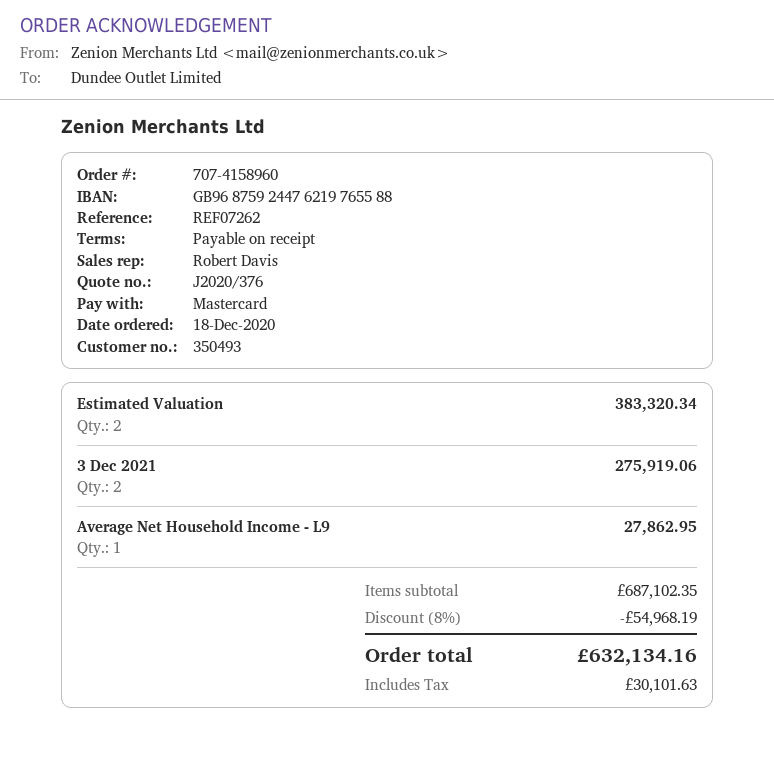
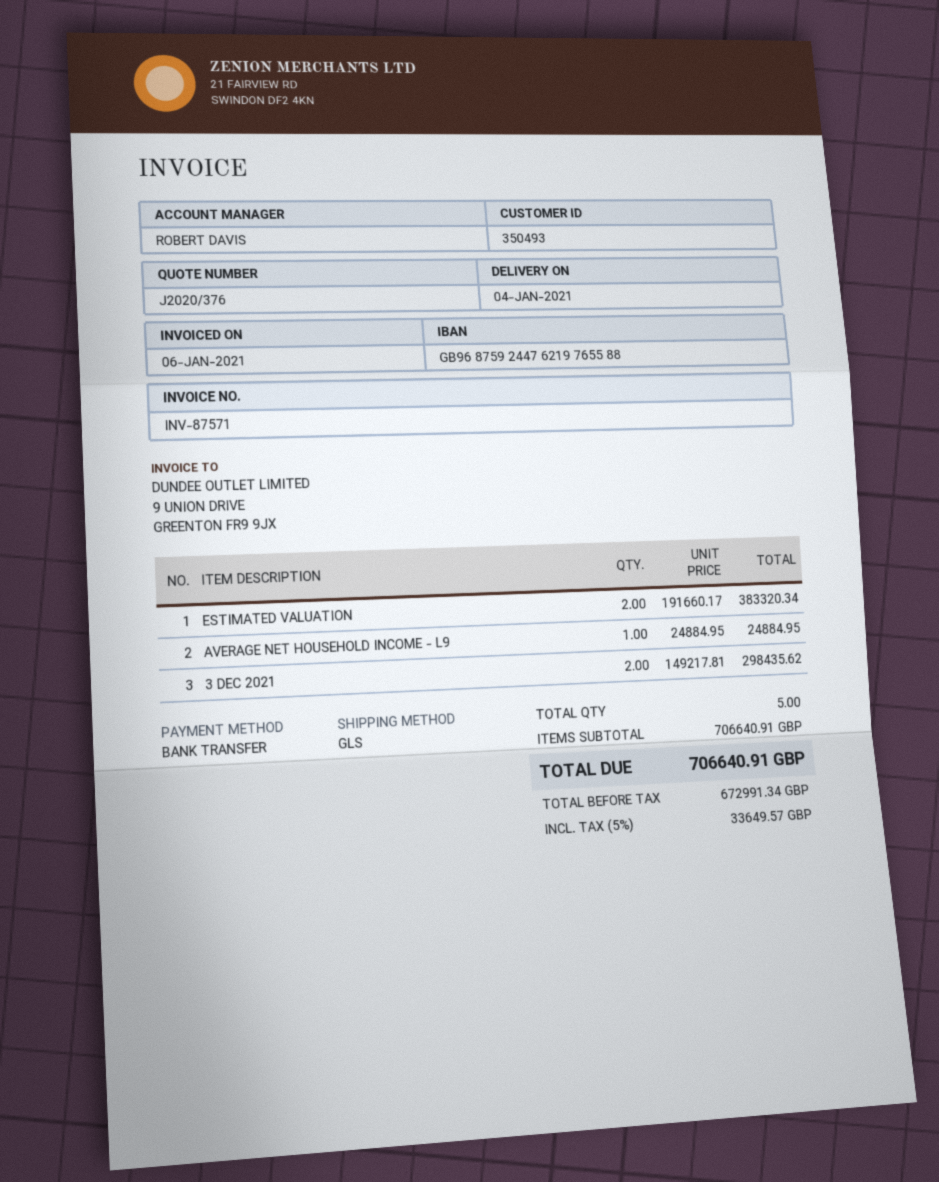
payment method: Mastercard -> bank transfer
3 Dec 2021: 2 for 275919.06 -> 2 for 298435.62
Average Net Household Income - L9: 1 for 27862.95 -> 1 for 24884.95
subtotal: 687102.35 -> 706640.91
discount: 8% = 54968.19 -> none
tax: 30101.63 -> 33649.57
total: 632134.16 -> 706640.91

